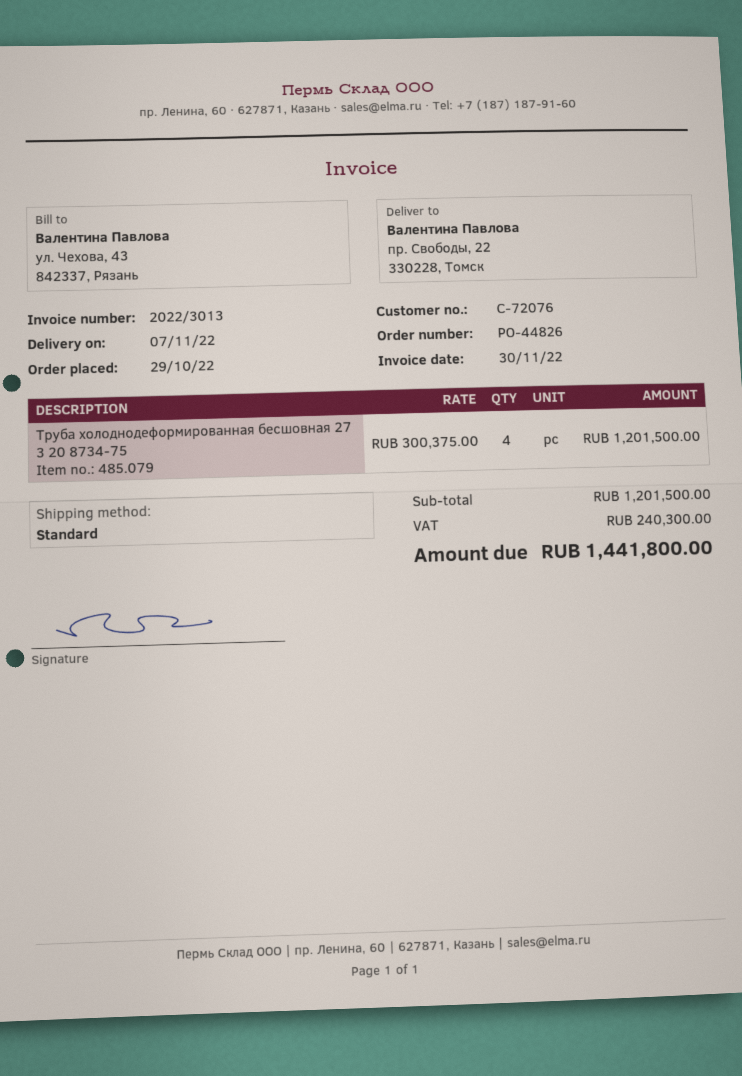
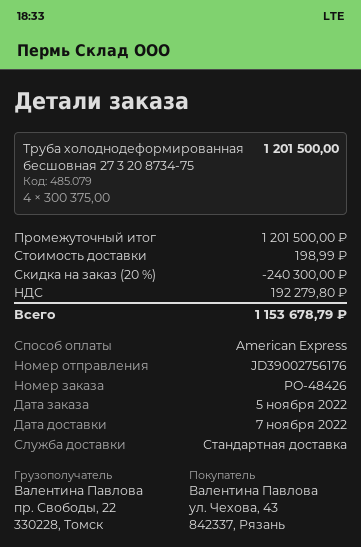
order number: PO-44826 -> PO-48426
order date: 2022-10-29 -> 2022-11-05
discount: none -> 20% = 240300.00
shipping: none -> 198.99
tax: 240300.00 -> 192279.80
total: 1441800.00 -> 1153678.79

